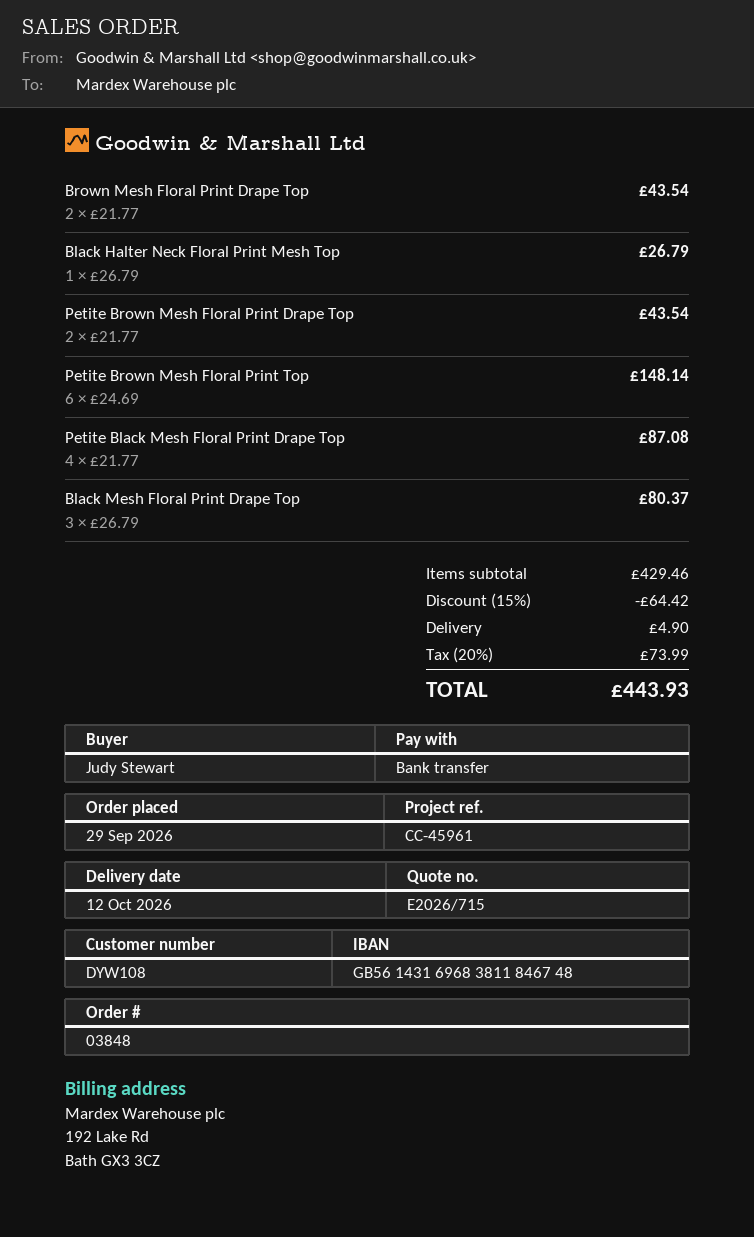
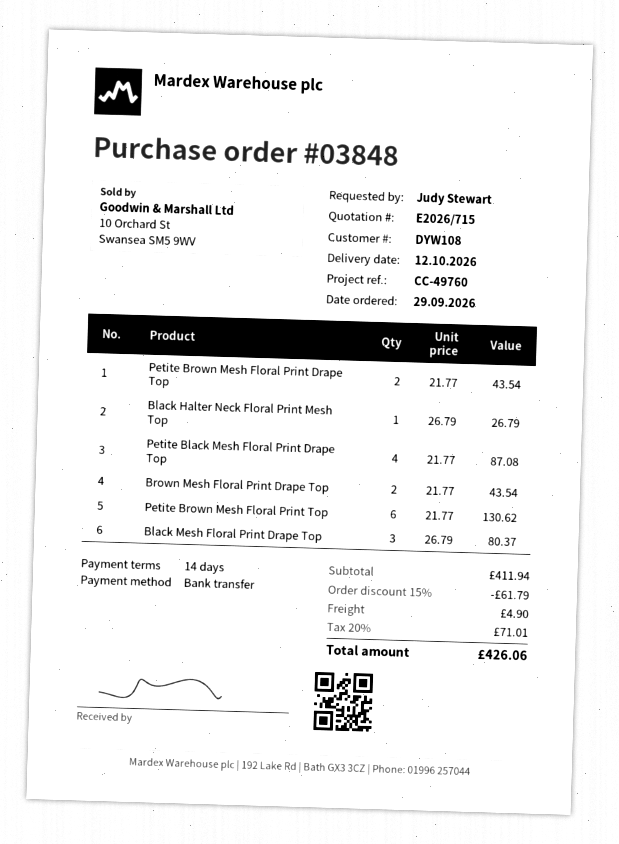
reference: CC-45961 -> CC-49760
Petite Brown Mesh Floral Print Top: 6 x 24.69 = 148.14 -> 6 x 21.77 = 130.62
subtotal: 429.46 -> 411.94
discount: 15% = 64.42 -> 15% = 61.79
tax: 20% = 73.99 -> 20% = 71.01
total: 443.93 -> 426.06

